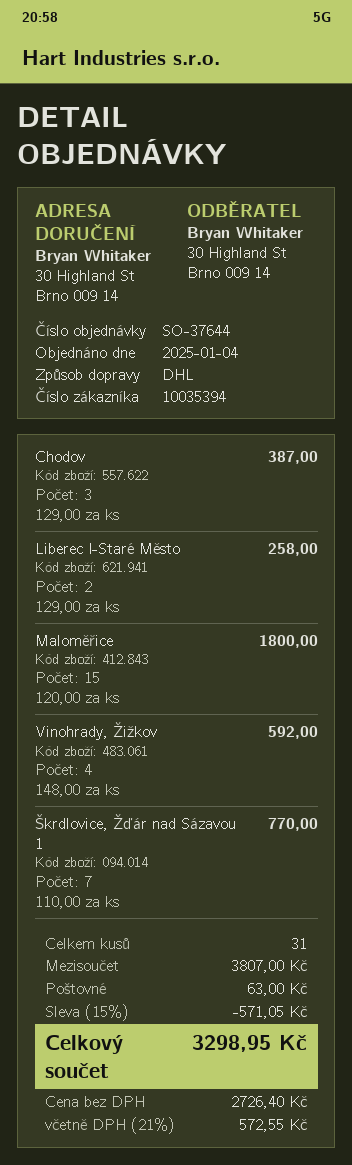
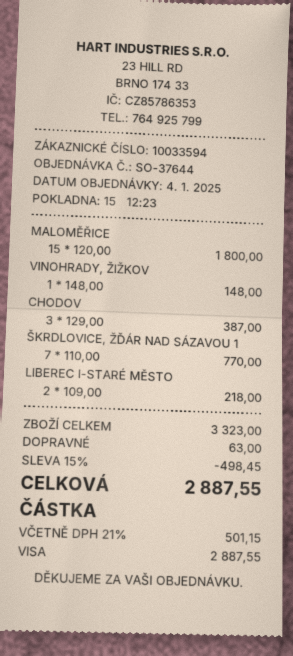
customer number: 10035394 -> 10033594
Liberec I-Staré Město: 2 x 129.00 = 258.00 -> 2 x 109.00 = 218.00
Vinohrady, Žižkov: 4 x 148.00 = 592.00 -> 1 x 148.00 = 148.00
subtotal: 3807.00 -> 3323.00
discount: 15% = 571.05 -> 15% = 498.45
tax: 21% = 572.55 -> 21% = 501.15
total: 3298.95 -> 2887.55

